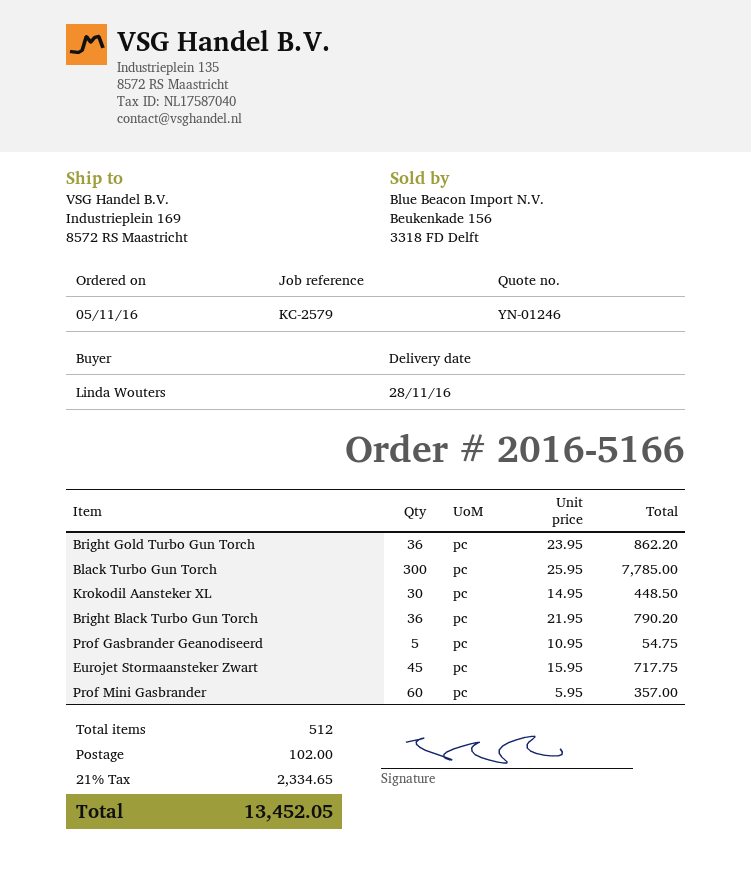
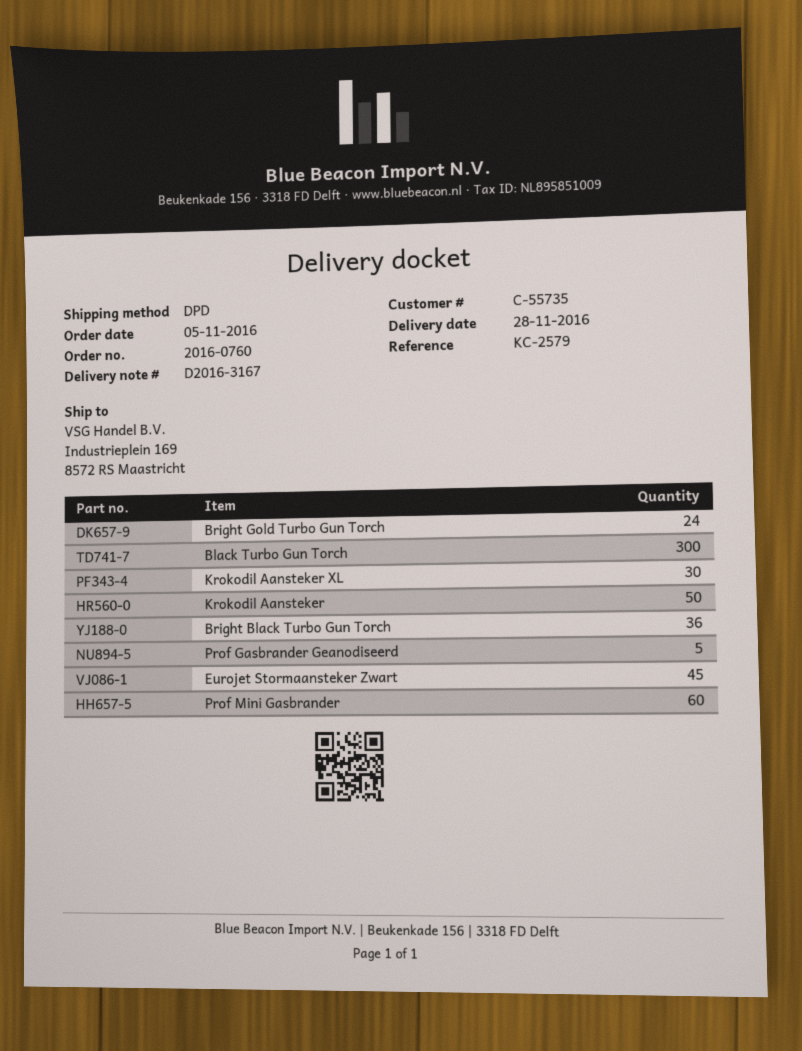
order number: 2016-5166 -> 2016-0760
Bright Gold Turbo Gun Torch: 36 -> 24
Krokodil Aansteker: none -> 50

